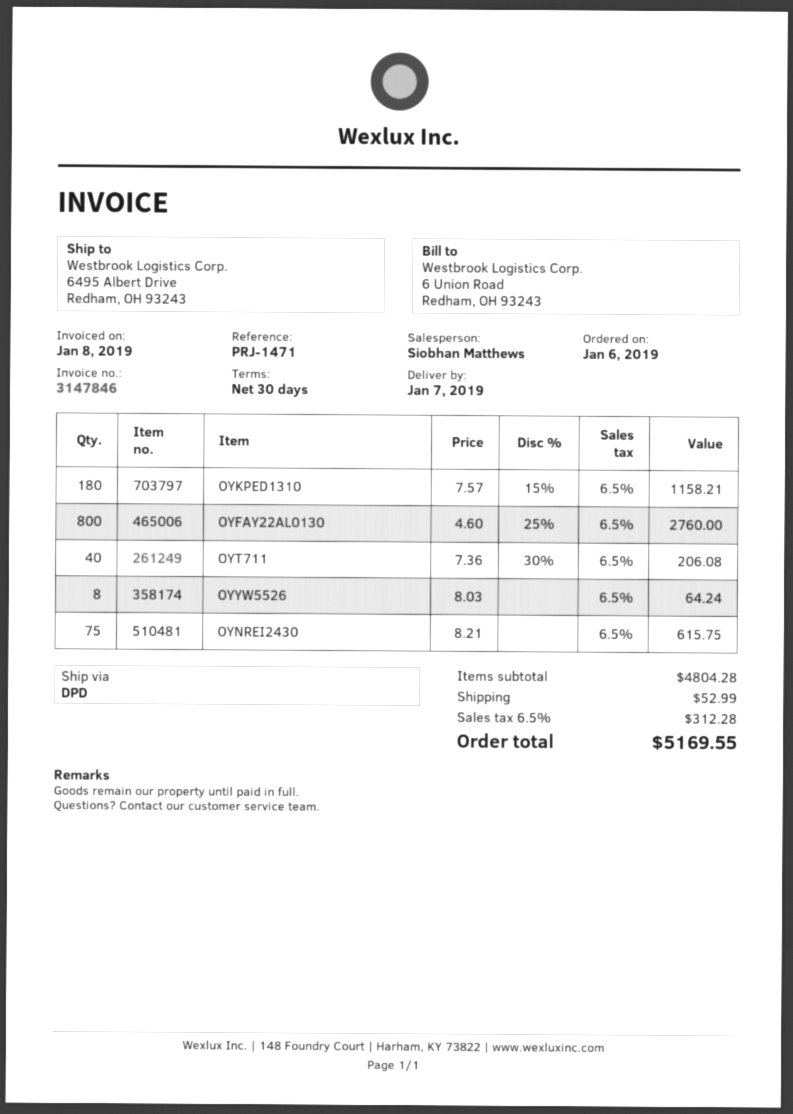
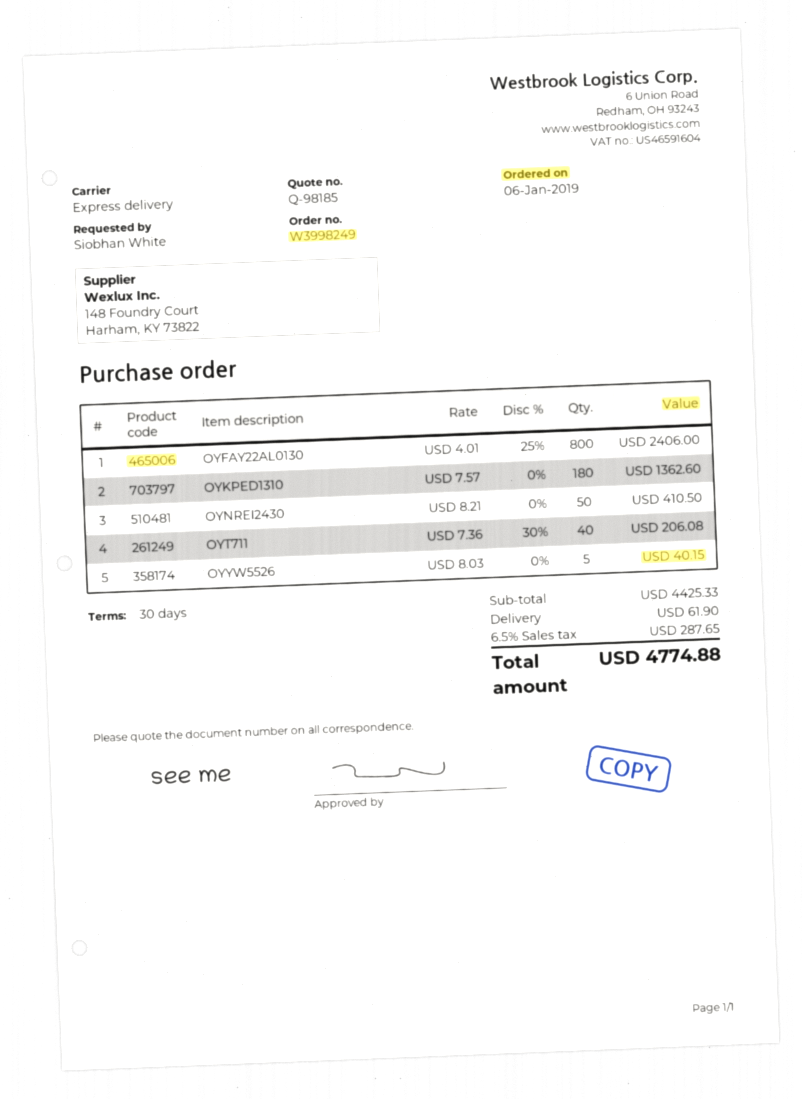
shipping method: DPD -> express
OYKPED1310: 180 x 7.57 - 15% = 1158.21 -> 180 x 7.57 = 1362.60
OYFAY22AL0130: 800 x 4.60 - 25% = 2760.00 -> 800 x 4.01 - 25% = 2406.00
OYYW5526: 8 x 8.03 = 64.24 -> 5 x 8.03 = 40.15
OYNREI2430: 75 x 8.21 = 615.75 -> 50 x 8.21 = 410.50
subtotal: 4804.28 -> 4425.33
shipping: 52.99 -> 61.90
tax: 6.5% = 312.28 -> 6.5% = 287.65
total: 5169.55 -> 4774.88

